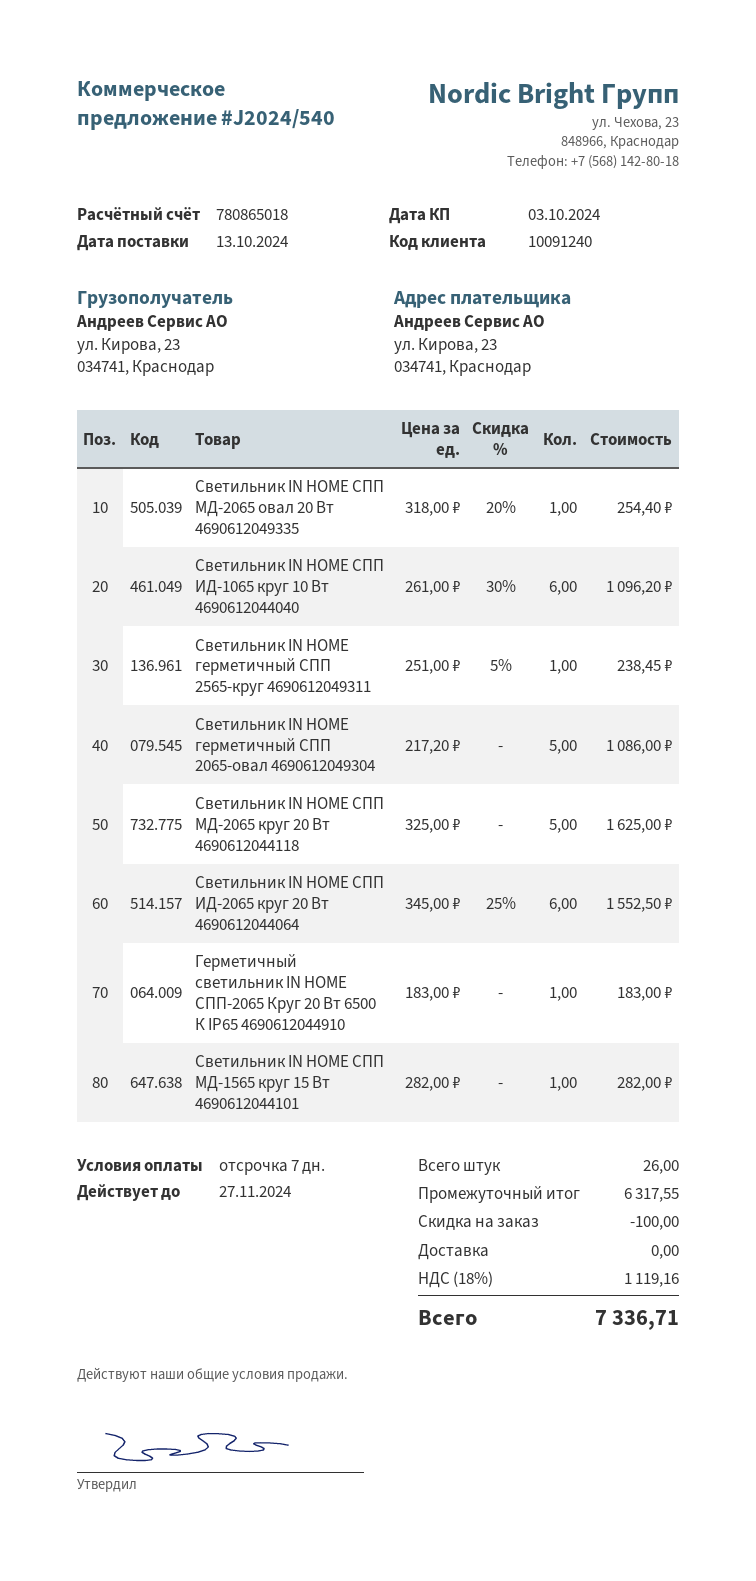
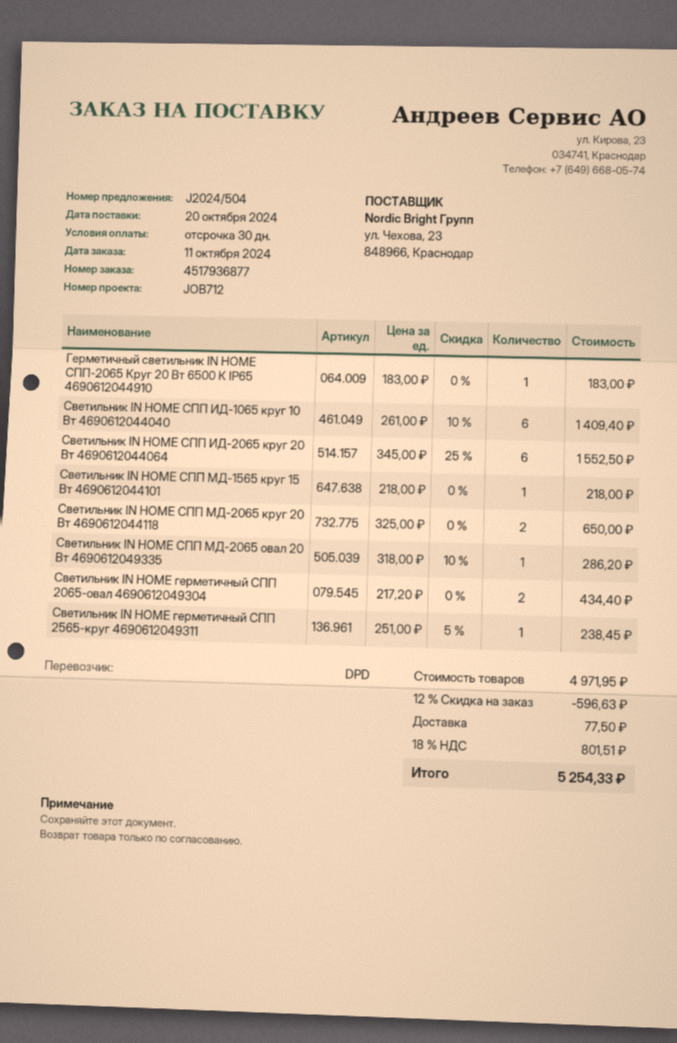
quote number: J2024/540 -> J2024/504
delivery date: 2024-10-13 -> 2024-10-20
payment terms: 7 days -> 30 days
Светильник IN HOME СПП МД-2065 овал 20 Вт 4690612049335: 1 x 318.00 - 20% = 254.40 -> 1 x 318.00 - 10% = 286.20
Светильник IN HOME СПП ИД-1065 круг 10 Вт 4690612044040: 6 x 261.00 - 30% = 1096.20 -> 6 x 261.00 - 10% = 1409.40
Светильник IN HOME герметичный СПП 2065-овал 4690612049304: 5 x 217.20 = 1086.00 -> 2 x 217.20 = 434.40
Светильник IN HOME СПП МД-2065 круг 20 Вт 4690612044118: 5 x 325.00 = 1625.00 -> 2 x 325.00 = 650.00
Светильник IN HOME СПП МД-1565 круг 15 Вт 4690612044101: 1 x 282.00 = 282.00 -> 1 x 218.00 = 218.00
subtotal: 6317.55 -> 4971.95
discount: 100.00 -> 596.63
shipping: 0.00 -> 77.50
tax: 18% = 1119.16 -> 18% = 801.51
total: 7336.71 -> 5254.33

